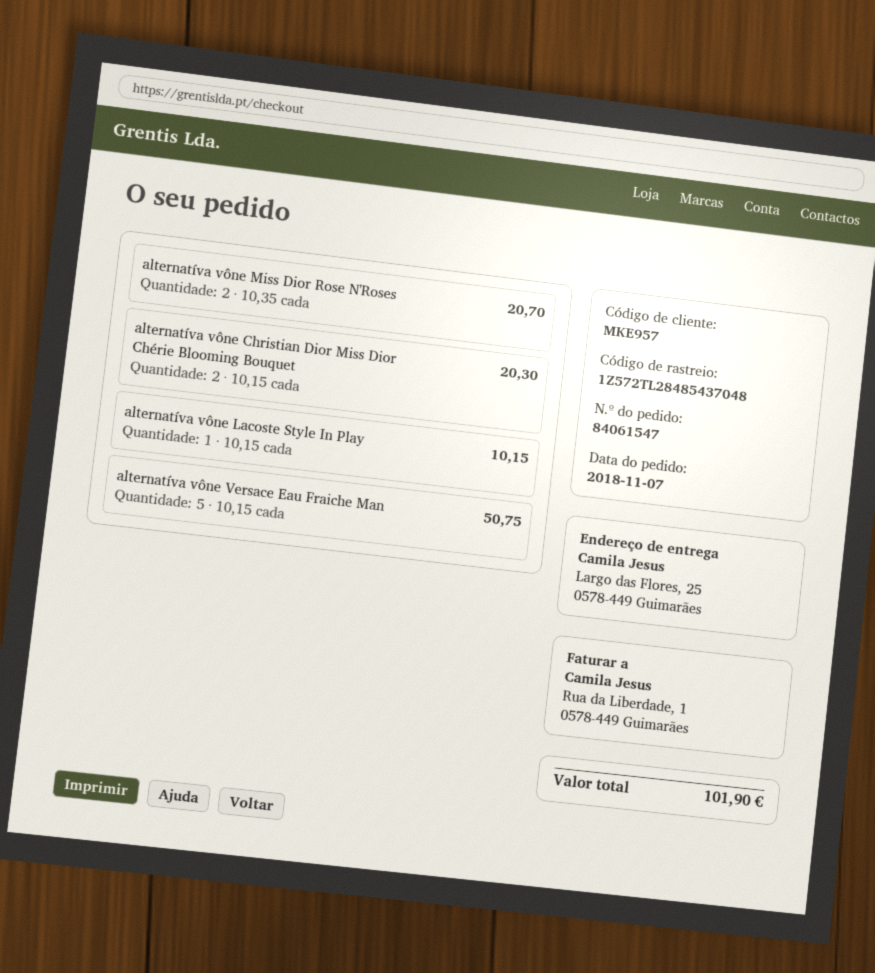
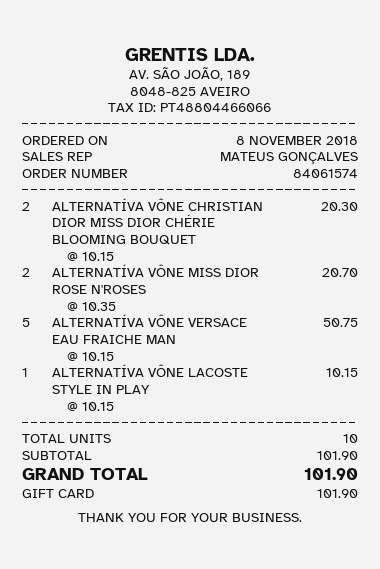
order number: 84061547 -> 84061574
order date: 2018-11-07 -> 2018-11-08

